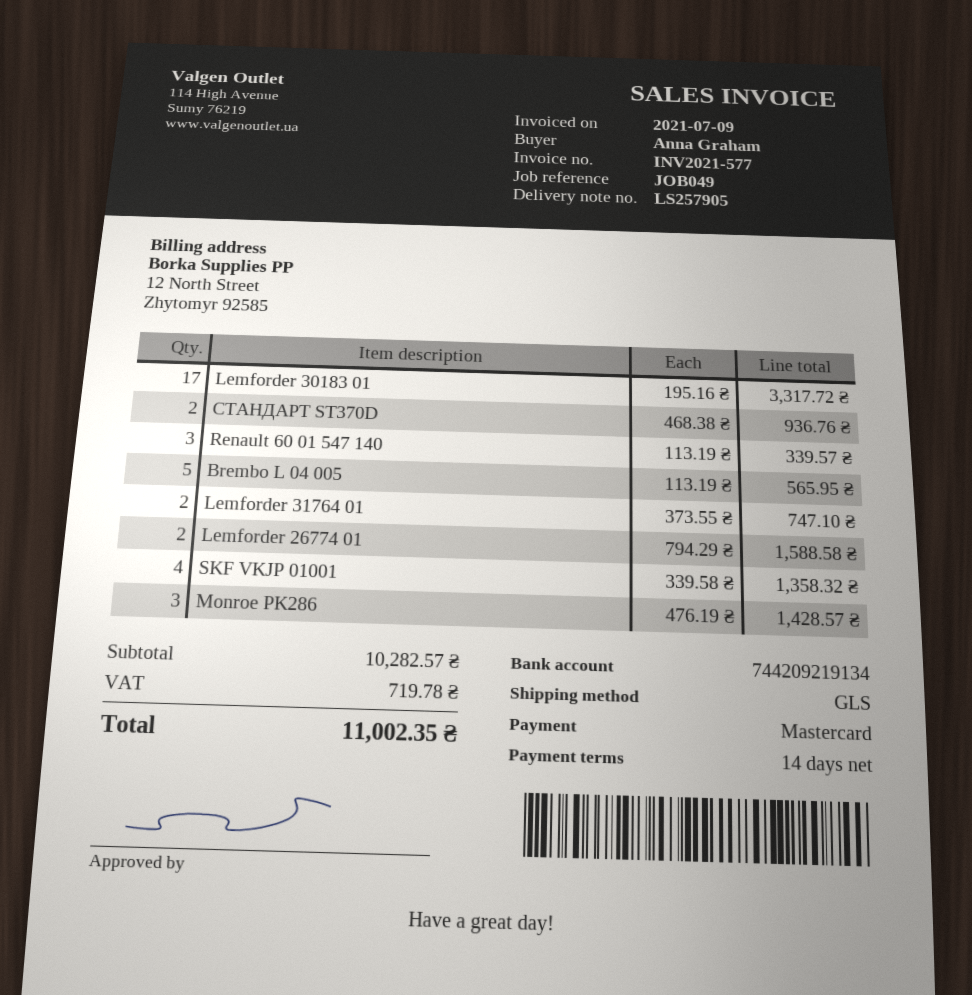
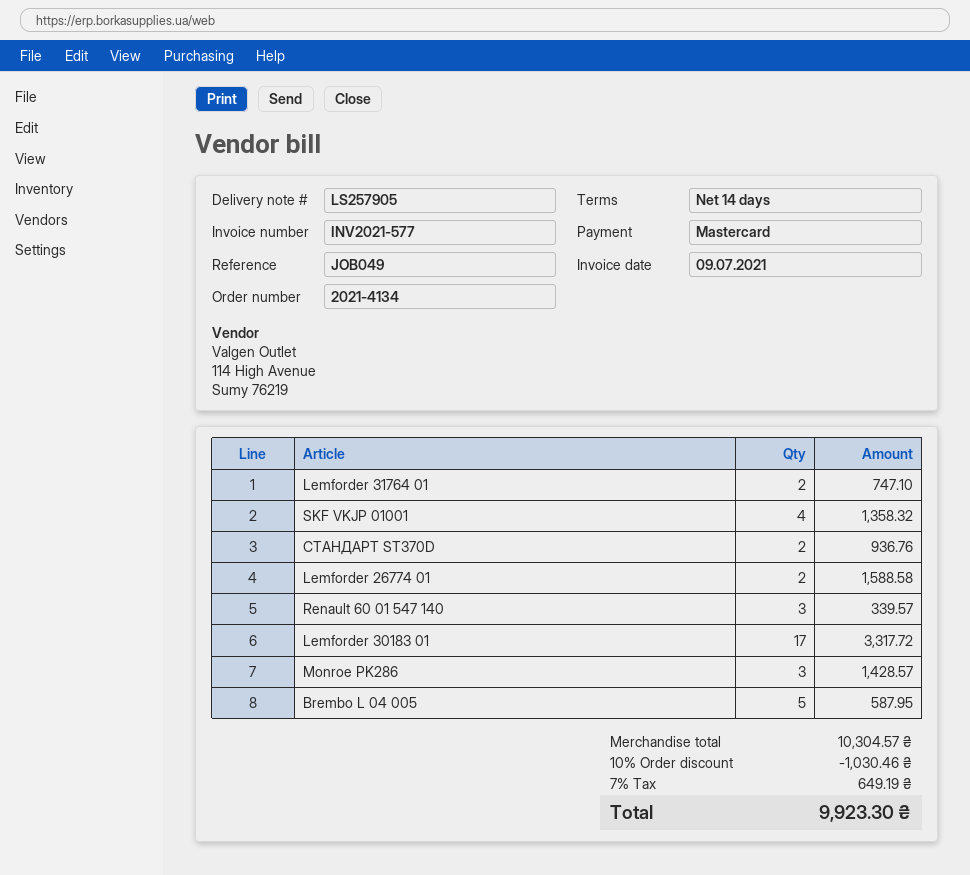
Brembo L 04 005: 5 for 565.95 -> 5 for 587.95
subtotal: 10282.57 -> 10304.57
discount: none -> 10% = 1030.46
tax: 719.78 -> 649.19
total: 11002.35 -> 9923.30

